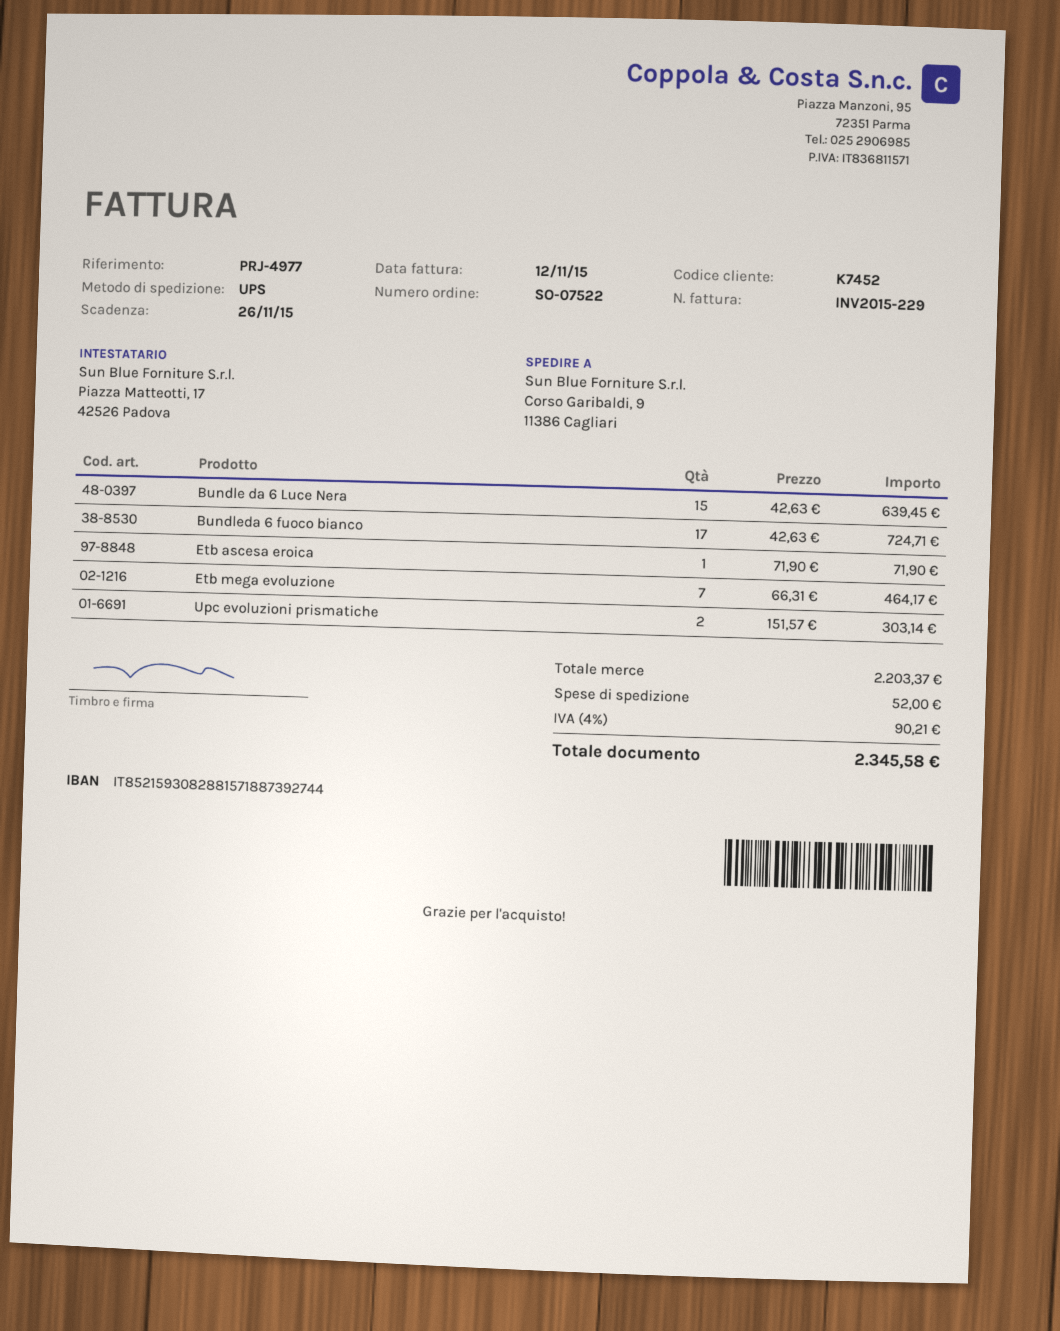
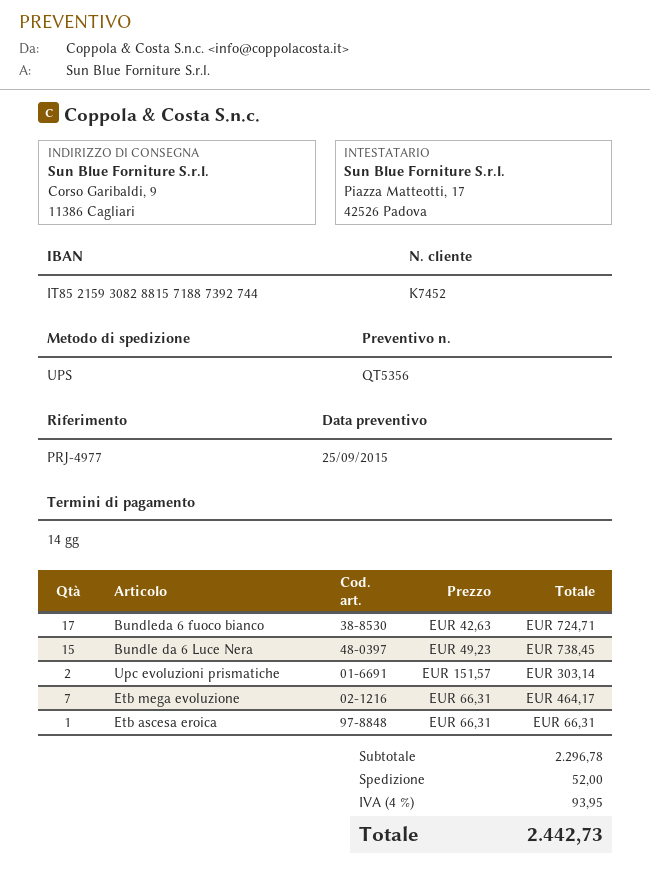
Bundle da 6 Luce Nera: 15 x 42.63 = 639.45 -> 15 x 49.23 = 738.45
Etb ascesa eroica: 1 x 71.90 = 71.90 -> 1 x 66.31 = 66.31
subtotal: 2203.37 -> 2296.78
tax: 4% = 90.21 -> 4% = 93.95
total: 2345.58 -> 2442.73

